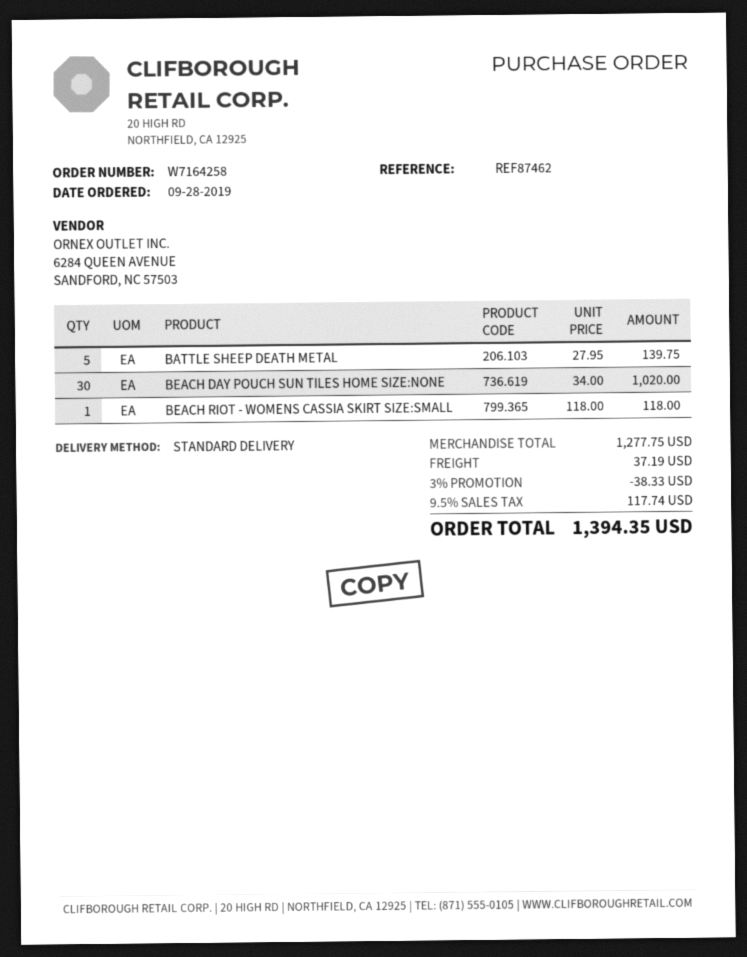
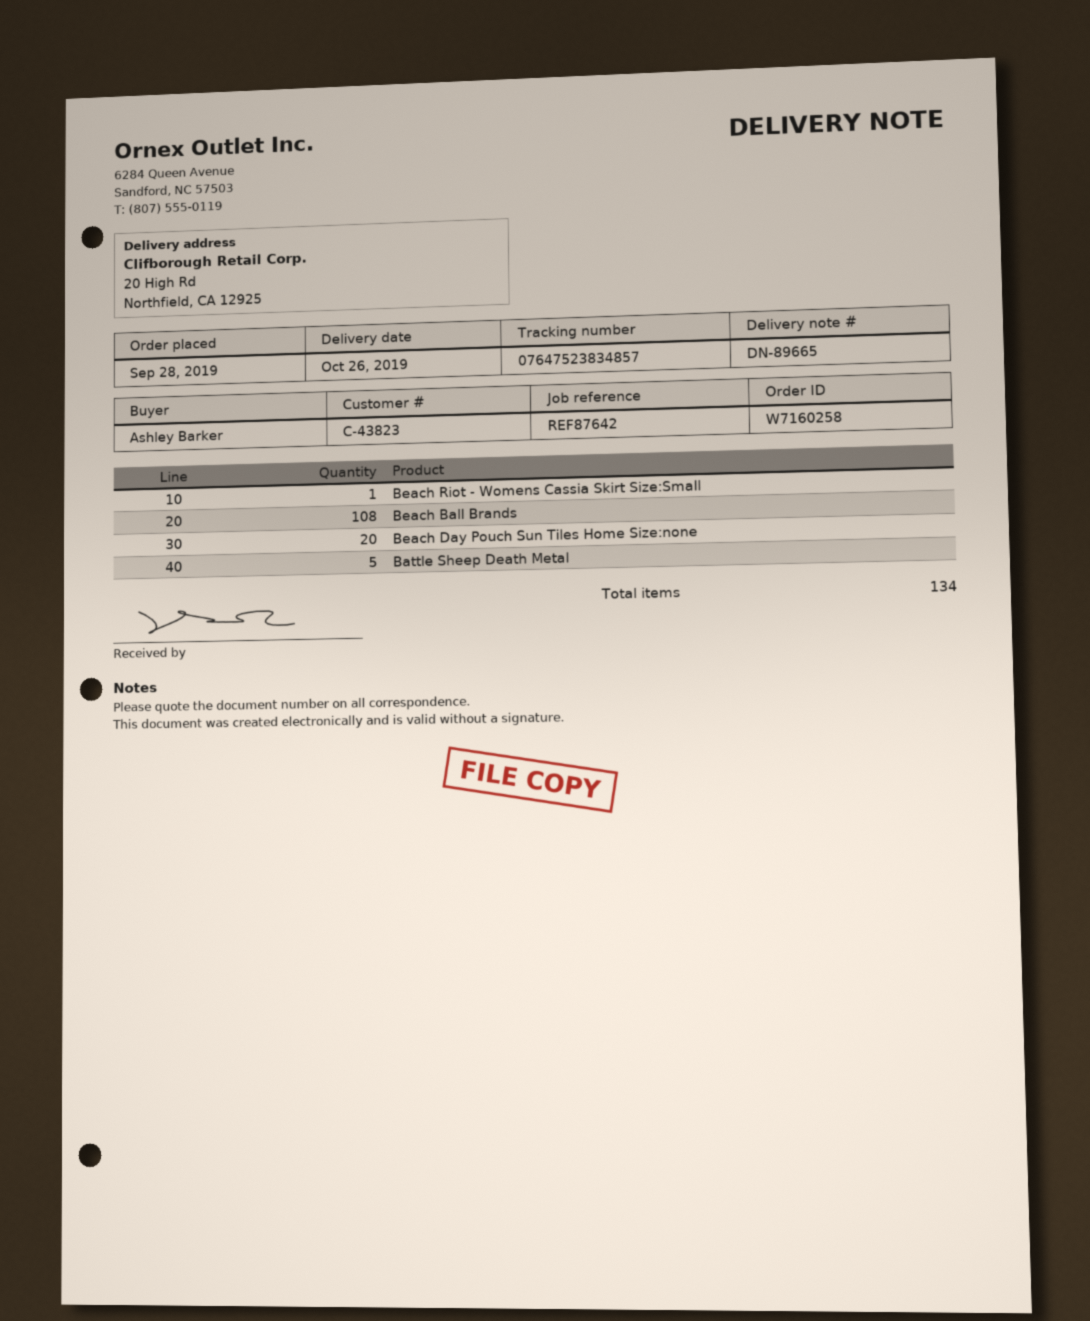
order number: W7164258 -> W7160258
reference: REF87462 -> REF87642
BEACH DAY POUCH SUN TILES HOME SIZE:NONE: 30 -> 20
Beach Ball Brands: none -> 108

